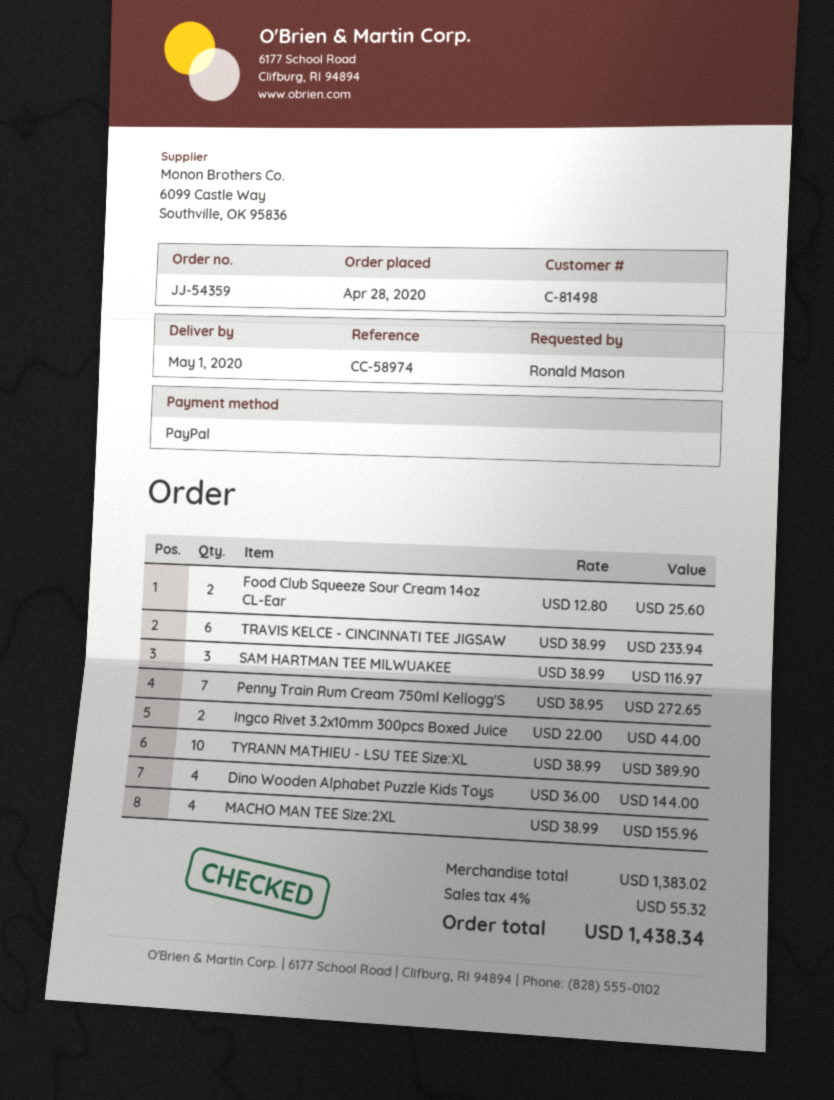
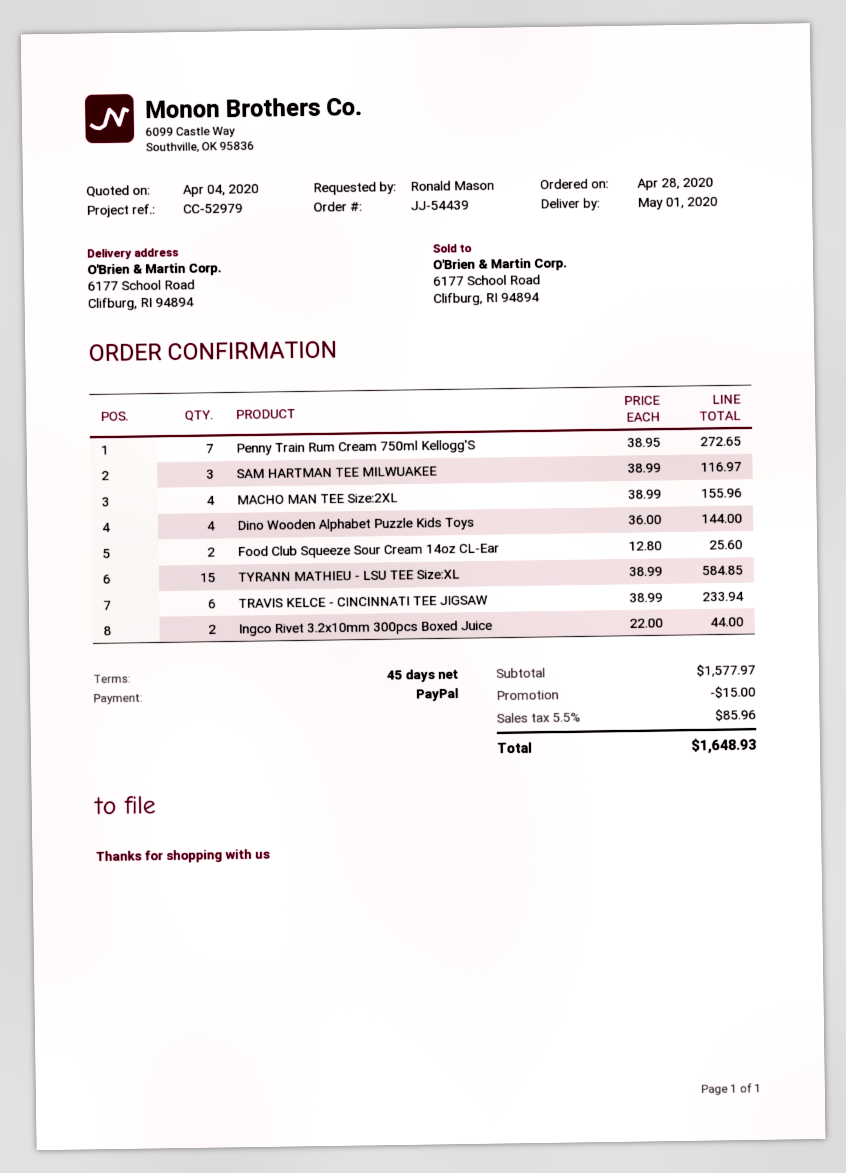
order number: JJ-54359 -> JJ-54439
reference: CC-58974 -> CC-52979
TYRANN MATHIEU - LSU TEE Size:XL: 10 x 38.99 = 389.90 -> 15 x 38.99 = 584.85
subtotal: 1383.02 -> 1577.97
discount: none -> 15.00
tax: 4% = 55.32 -> 5.5% = 85.96
total: 1438.34 -> 1648.93

